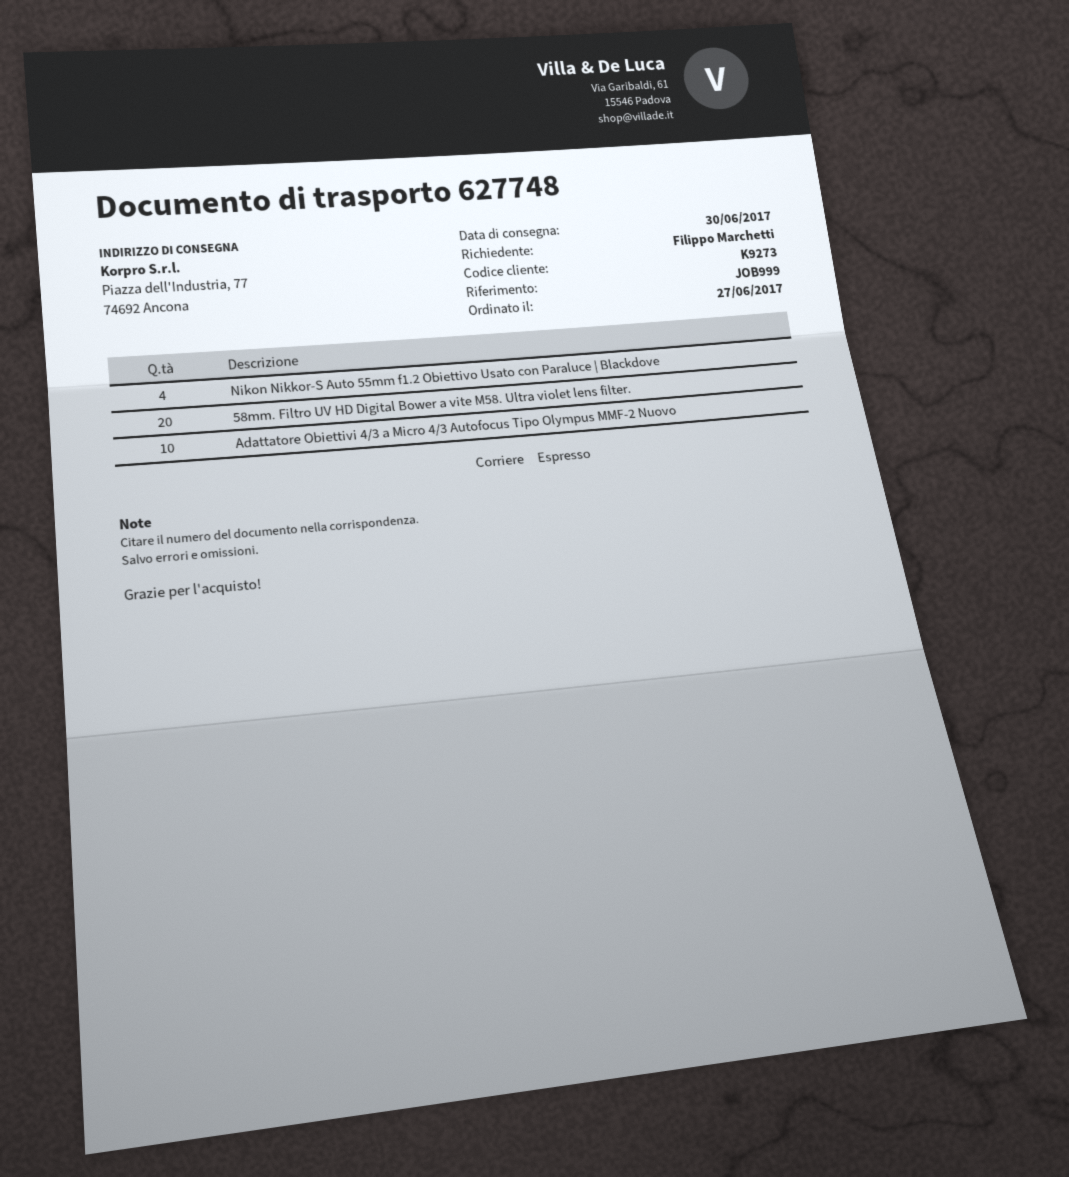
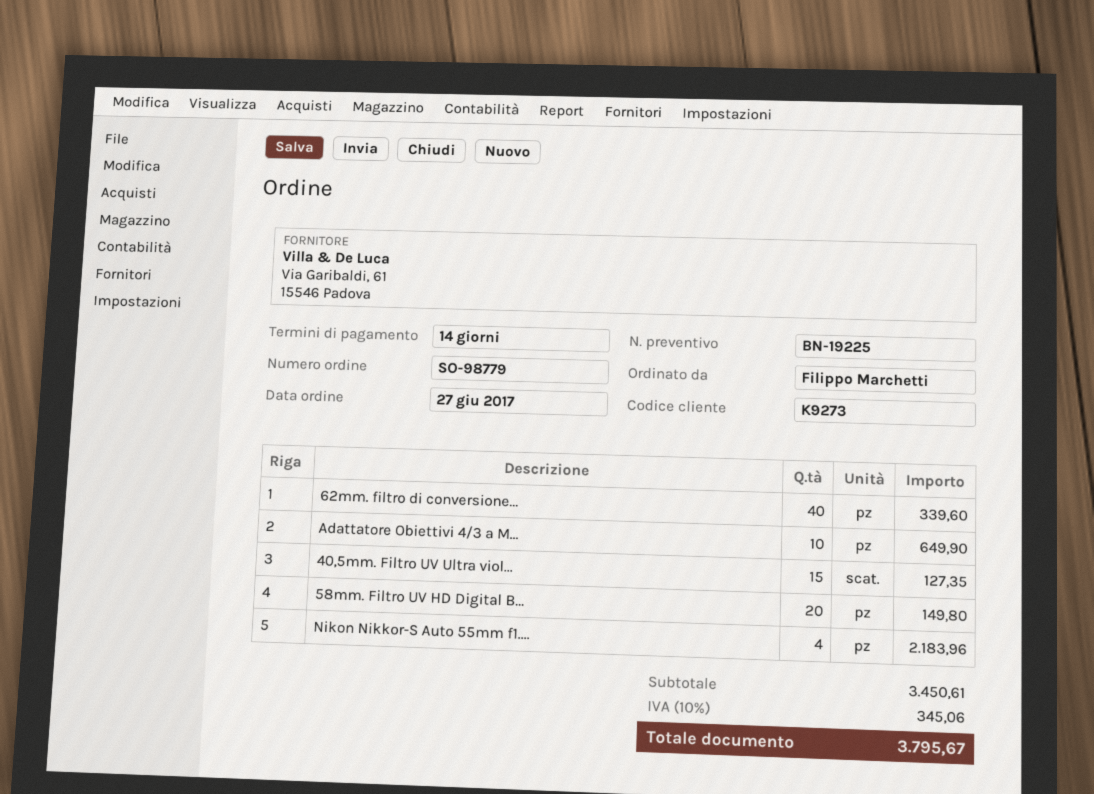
62mm. filtro di conversione...: none -> 40
40,5mm. Filtro UV Ultra viol...: none -> 15

